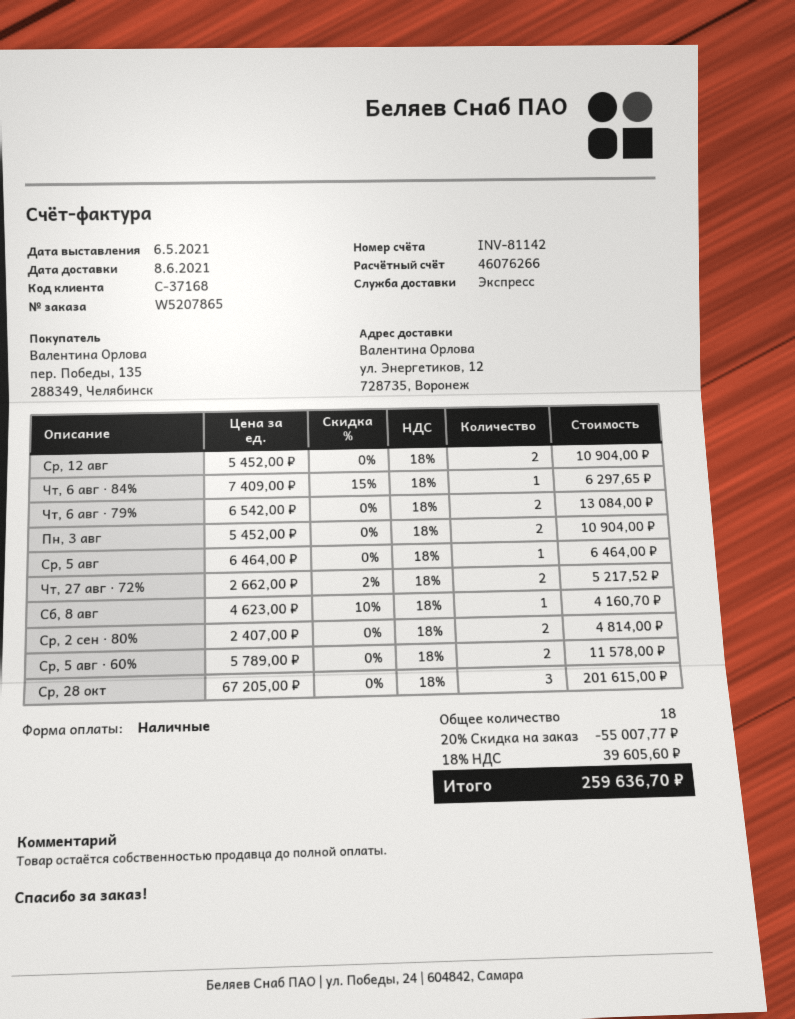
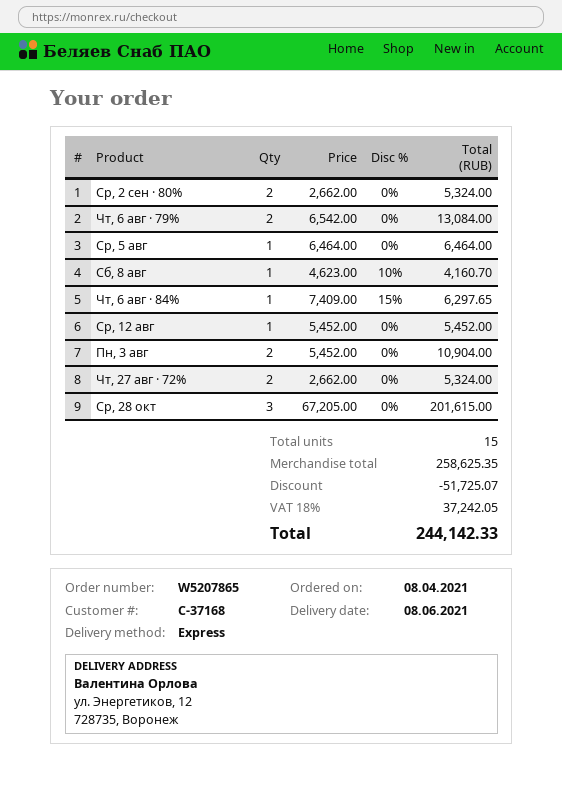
Ср, 12 авг: 2 x 5452.00 = 10904.00 -> 1 x 5452.00 = 5452.00
Чт, 27 авг · 72%: 2 x 2662.00 - 2% = 5217.52 -> 2 x 2662.00 = 5324.00
Ср, 2 сен · 80%: 2 x 2407.00 = 4814.00 -> 2 x 2662.00 = 5324.00
Ср, 5 авг · 60%: 2 x 5789.00 = 11578.00 -> none
total quantity: 18 -> 15
discount: 55007.77 -> 51725.07
tax: 18% = 39605.60 -> 18% = 37242.05
total: 259636.70 -> 244142.33

